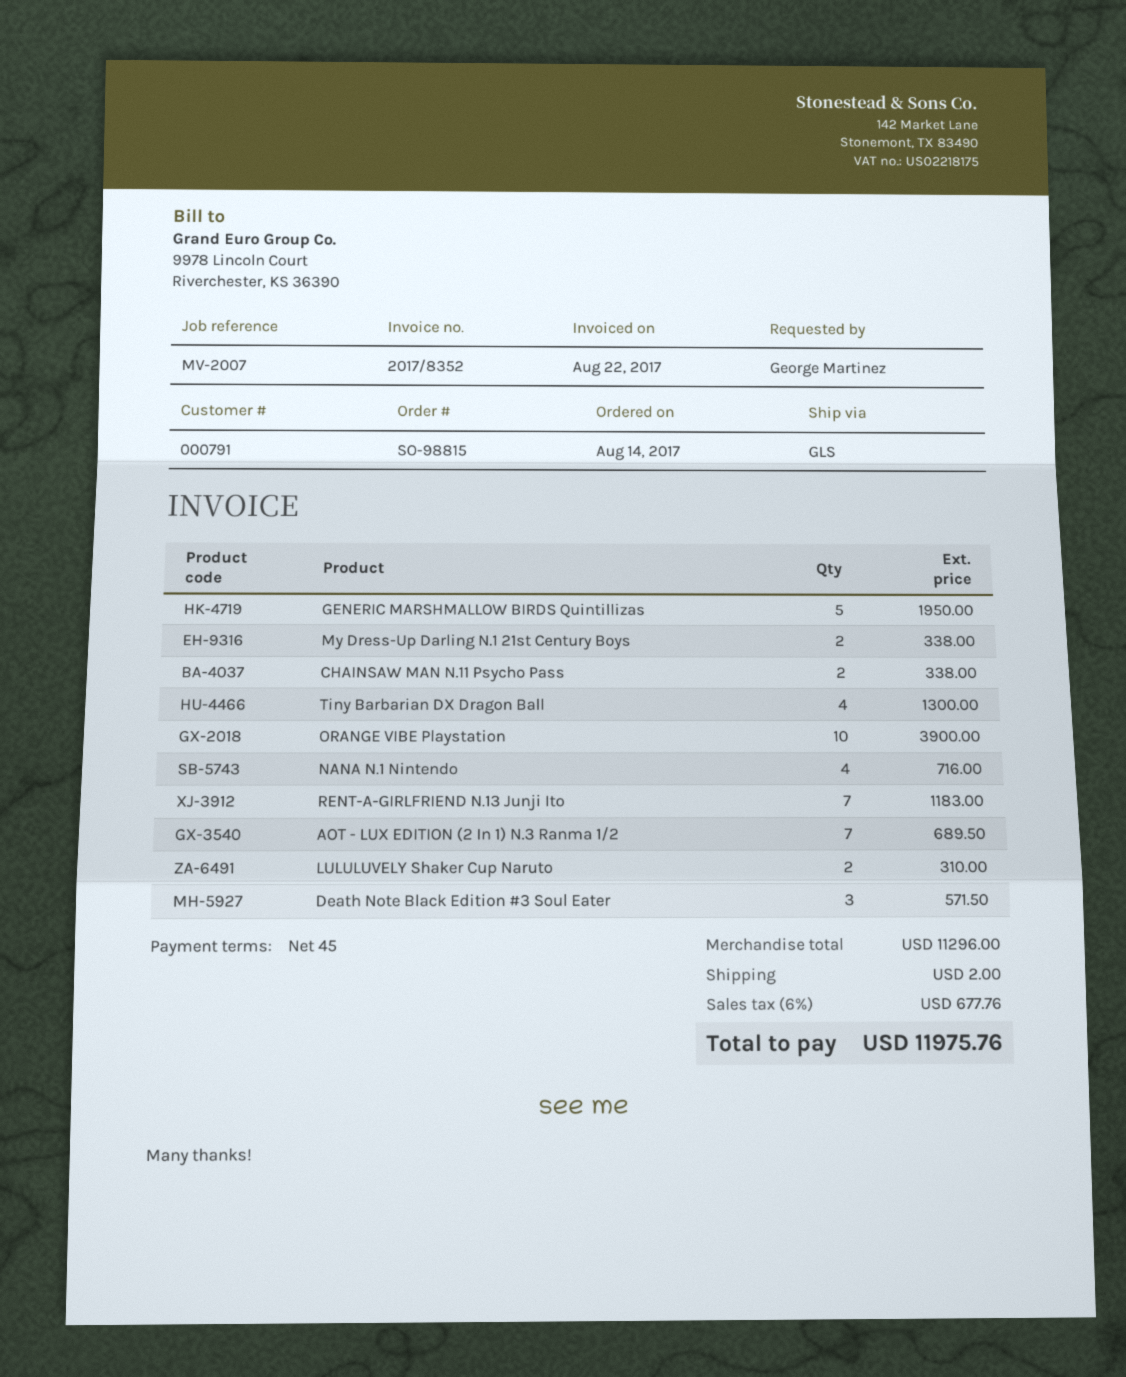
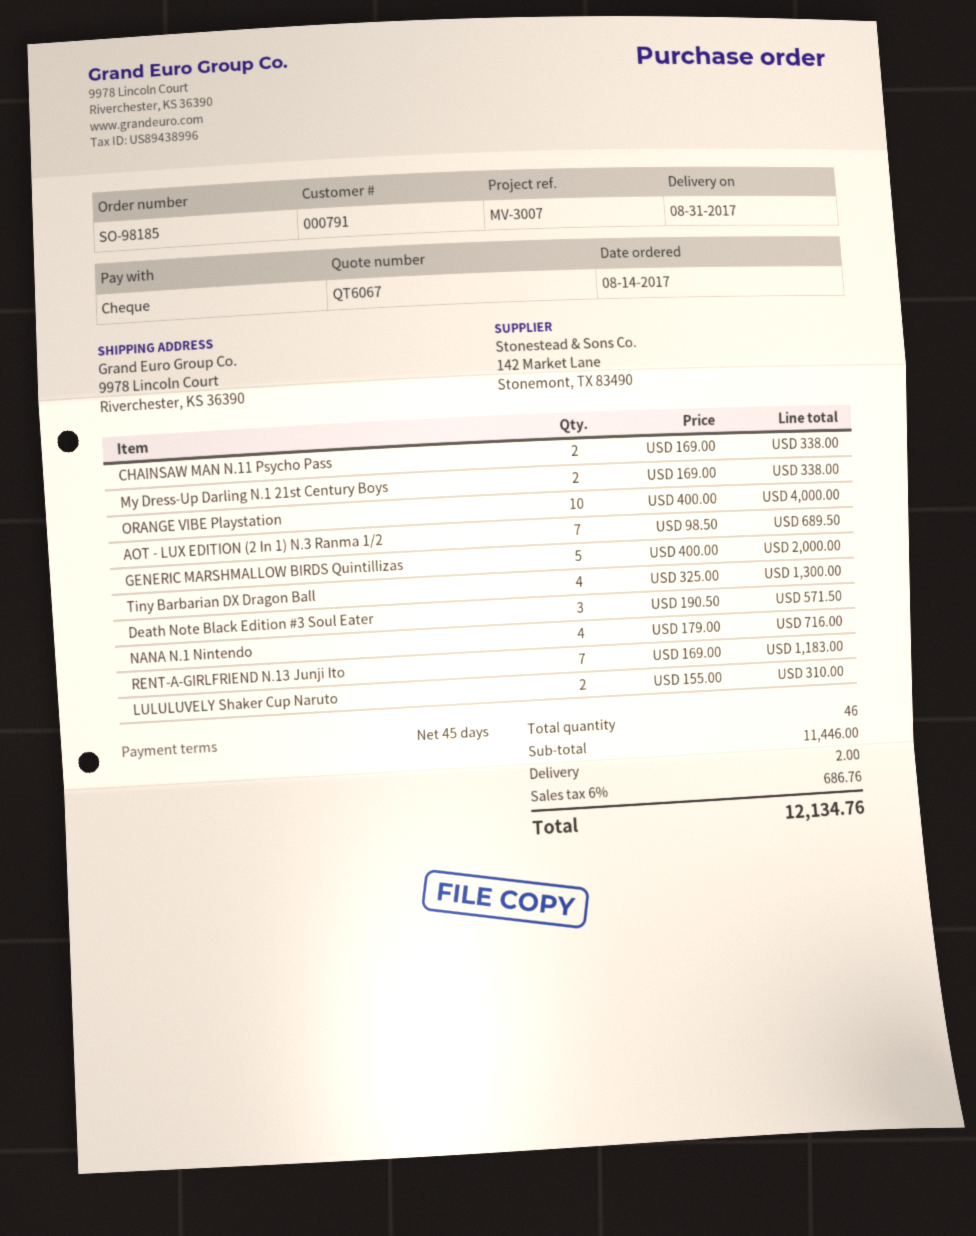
order number: SO-98815 -> SO-98185
reference: MV-2007 -> MV-3007
GENERIC MARSHMALLOW BIRDS Quintillizas: 5 for 1950.00 -> 5 for 2000.00
ORANGE VIBE Playstation: 10 for 3900.00 -> 10 for 4000.00
subtotal: 11296.00 -> 11446.00
tax: 6% = 677.76 -> 6% = 686.76
total: 11975.76 -> 12134.76

